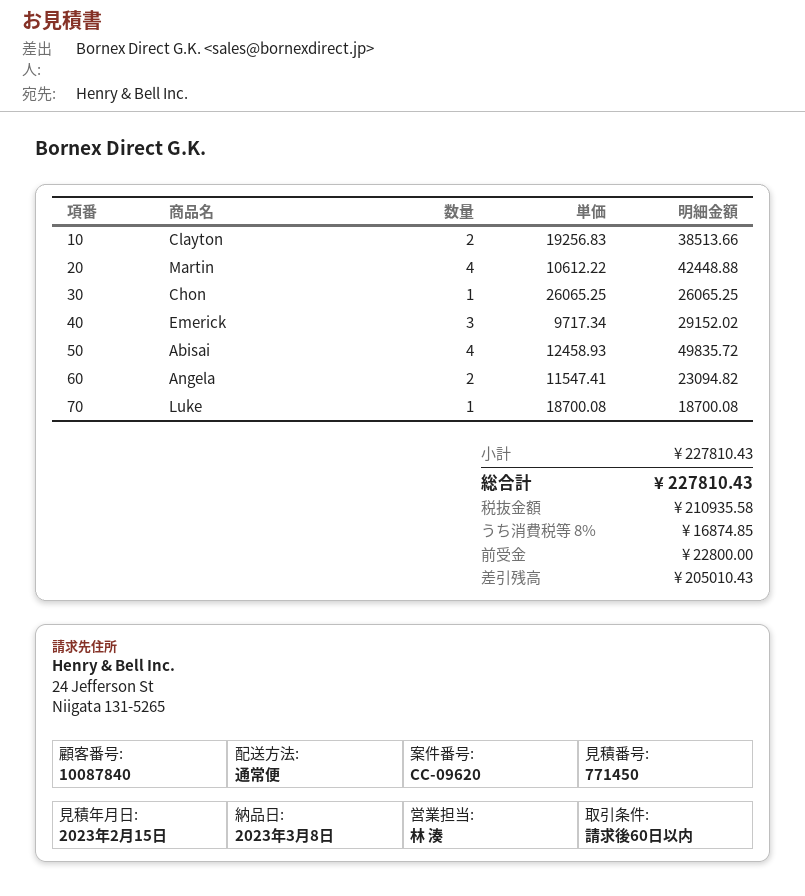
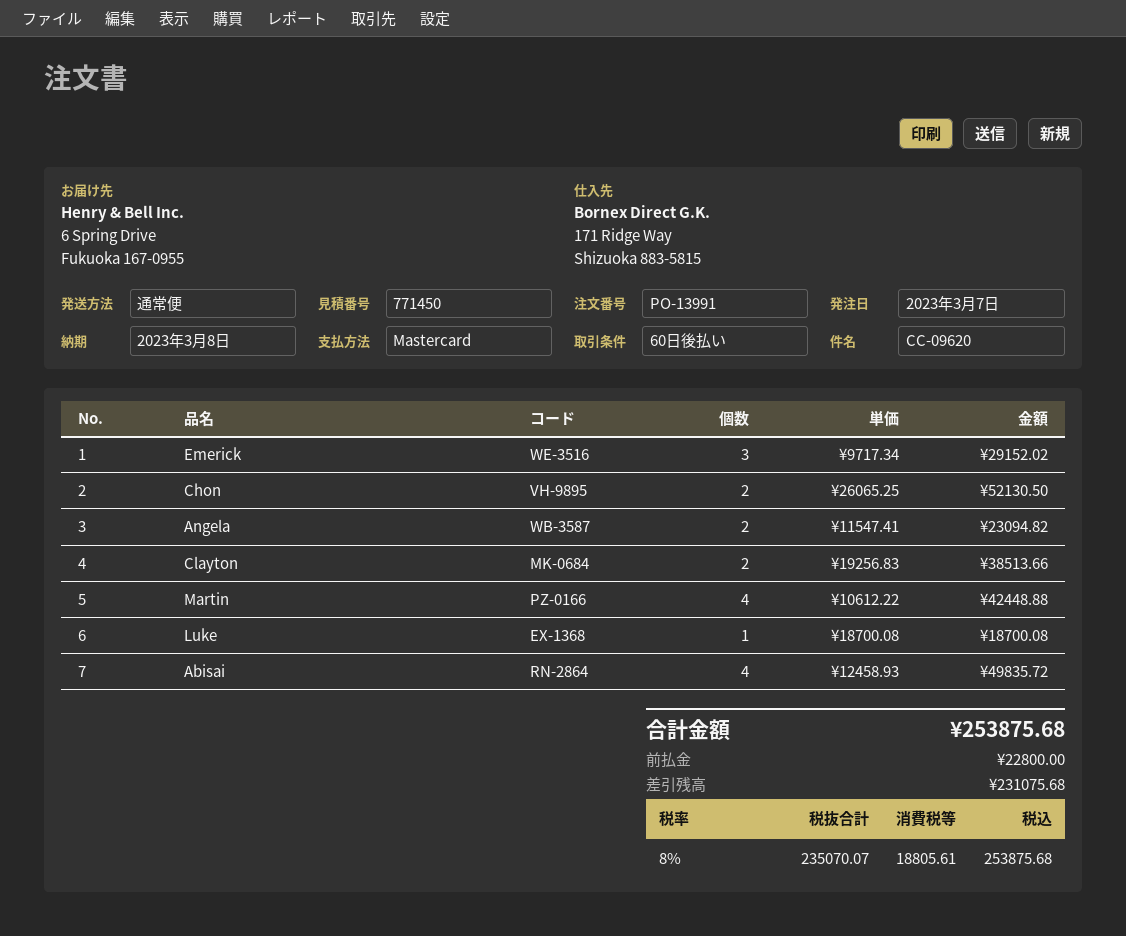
Chon: 1 x 26065.25 = 26065.25 -> 2 x 26065.25 = 52130.50
net: 210935.58 -> 235070.07
tax: 8% = 16874.85 -> 8% = 18805.61
total: 227810.43 -> 253875.68
balance: 205010.43 -> 231075.68

